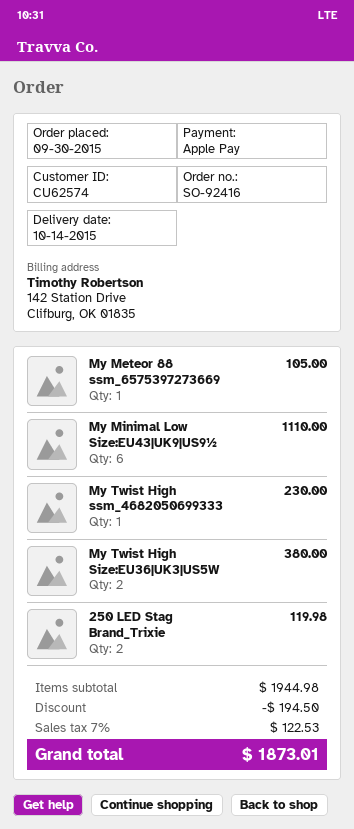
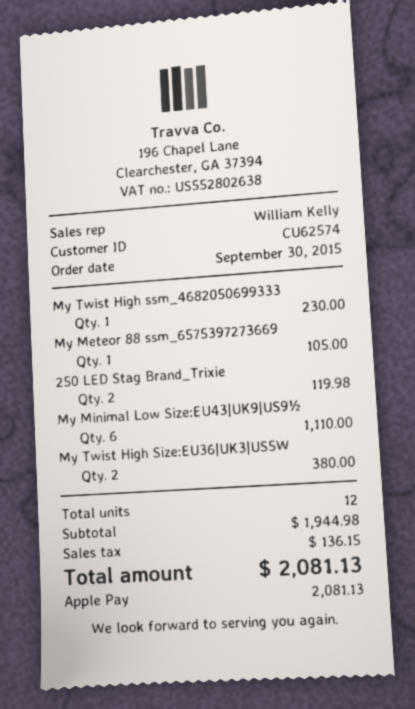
discount: 194.50 -> none
tax: 122.53 -> 136.15
total: 1873.01 -> 2081.13

